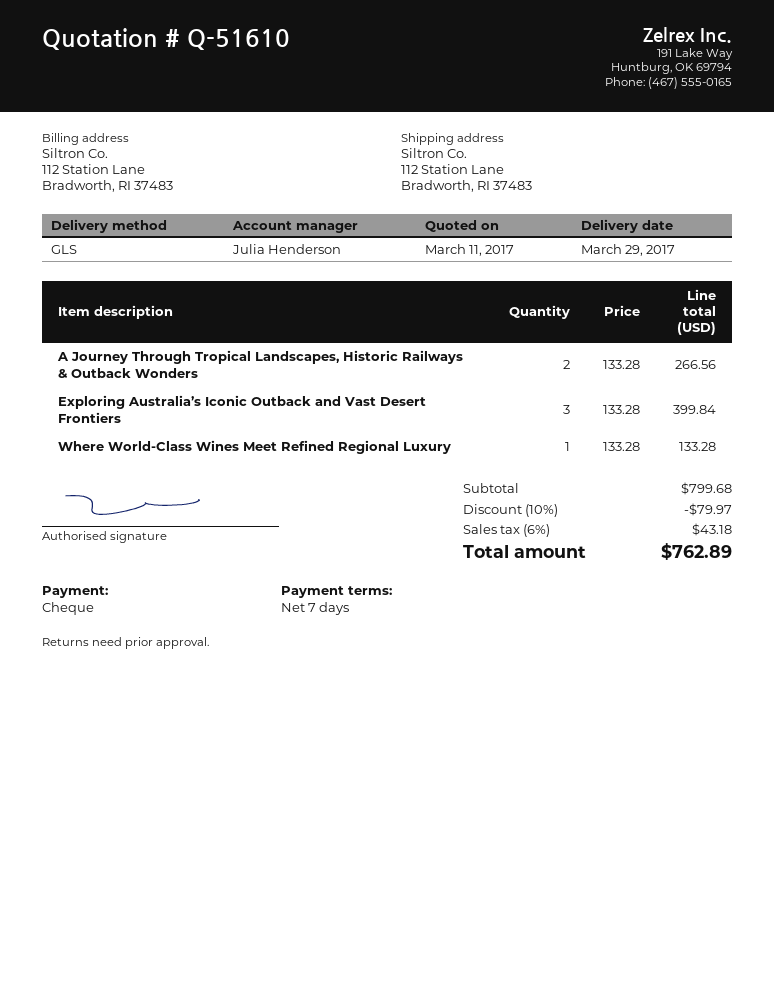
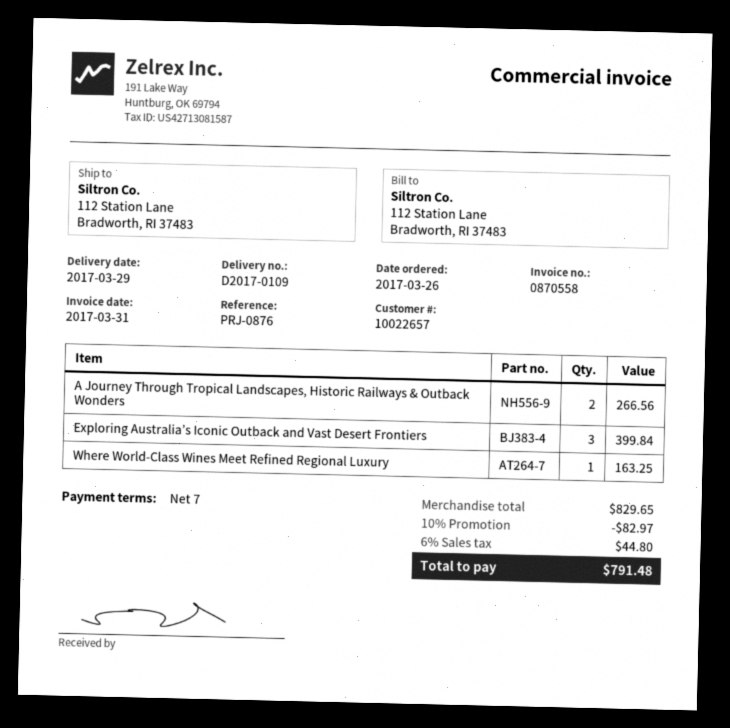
Where World-Class Wines Meet Refined Regional Luxury: 1 for 133.28 -> 1 for 163.25
subtotal: 799.68 -> 829.65
discount: 10% = 79.97 -> 10% = 82.97
tax: 6% = 43.18 -> 6% = 44.80
total: 762.89 -> 791.48

